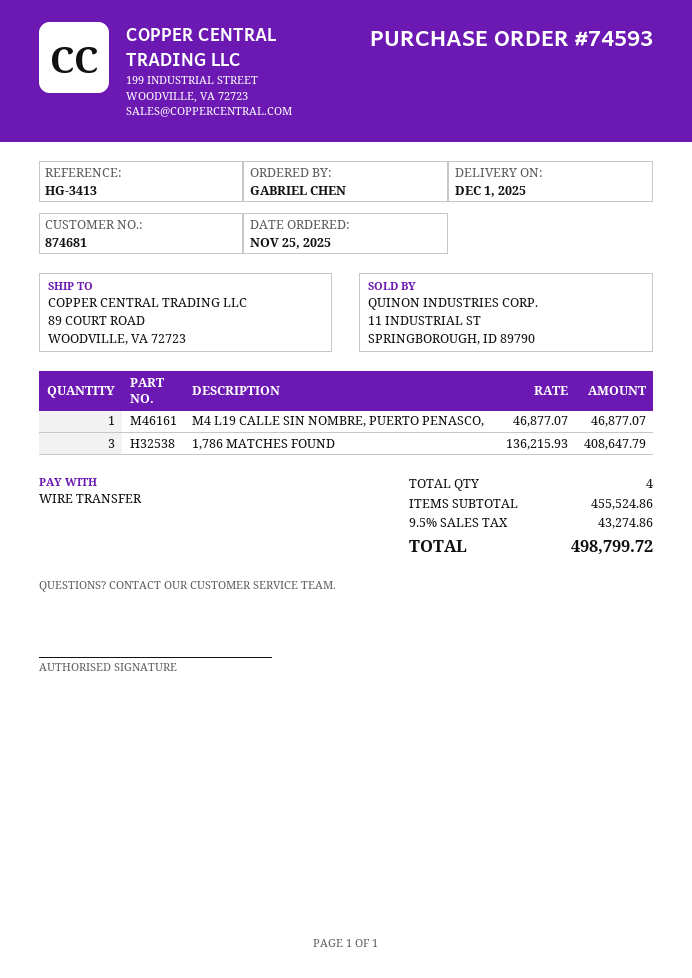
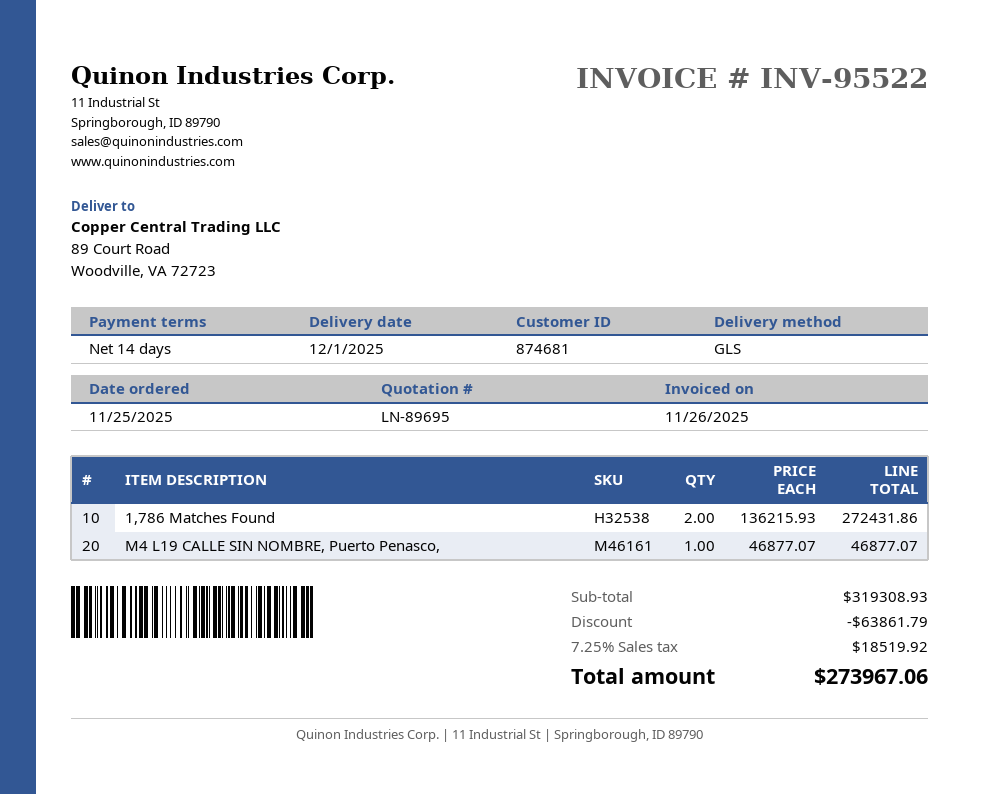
1,786 MATCHES FOUND: 3 x 136215.93 = 408647.79 -> 2 x 136215.93 = 272431.86
subtotal: 455524.86 -> 319308.93
discount: none -> 63861.79
tax: 9.5% = 43274.86 -> 7.25% = 18519.92
total: 498799.72 -> 273967.06

